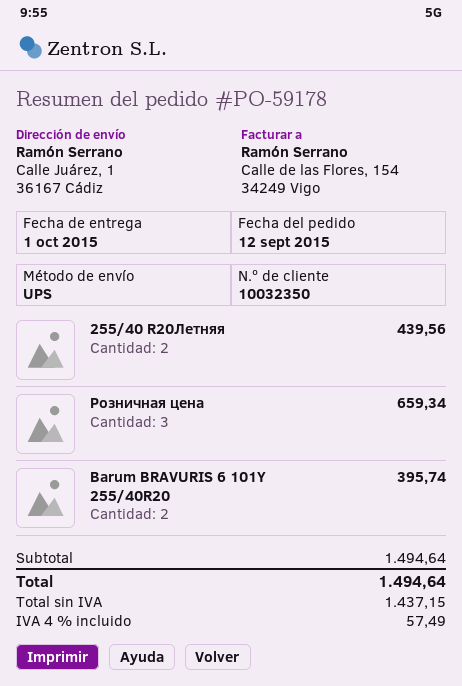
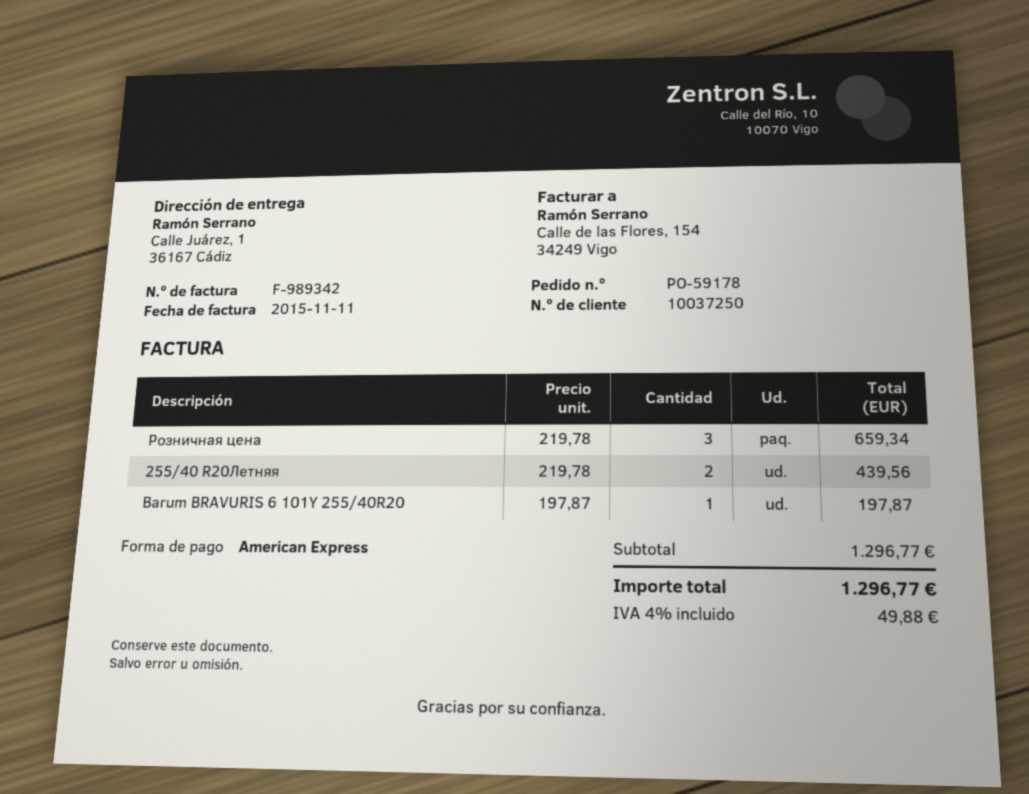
customer number: 10032350 -> 10037250
Barum BRAVURIS 6 101Y 255/40R20: 2 for 395.74 -> 1 for 197.87
subtotal: 1494.64 -> 1296.77
tax: 4% = 57.49 -> 4% = 49.88
total: 1494.64 -> 1296.77

